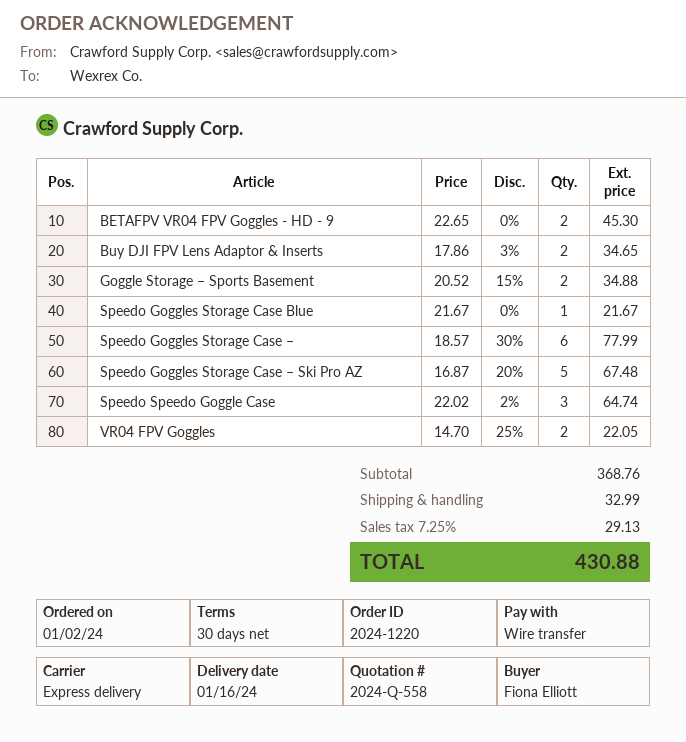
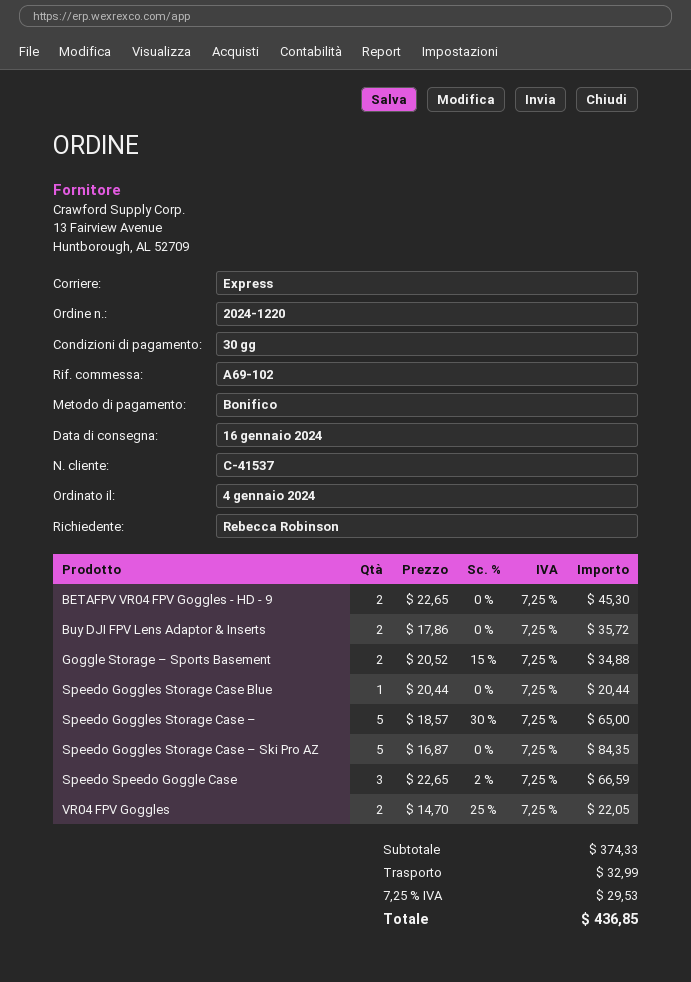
order date: 2024-01-02 -> 2024-01-04
ordered by: Fiona Elliott -> Rebecca Robinson
Buy DJI FPV Lens Adaptor & Inserts: 2 x 17.86 - 3% = 34.65 -> 2 x 17.86 = 35.72
Speedo Goggles Storage Case Blue: 1 x 21.67 = 21.67 -> 1 x 20.44 = 20.44
Speedo Goggles Storage Case –: 6 x 18.57 - 30% = 77.99 -> 5 x 18.57 - 30% = 65.00
Speedo Goggles Storage Case – Ski Pro AZ: 5 x 16.87 - 20% = 67.48 -> 5 x 16.87 = 84.35
Speedo Speedo Goggle Case: 3 x 22.02 - 2% = 64.74 -> 3 x 22.65 - 2% = 66.59
subtotal: 368.76 -> 374.33
tax: 7.25% = 29.13 -> 7.25% = 29.53
total: 430.88 -> 436.85

